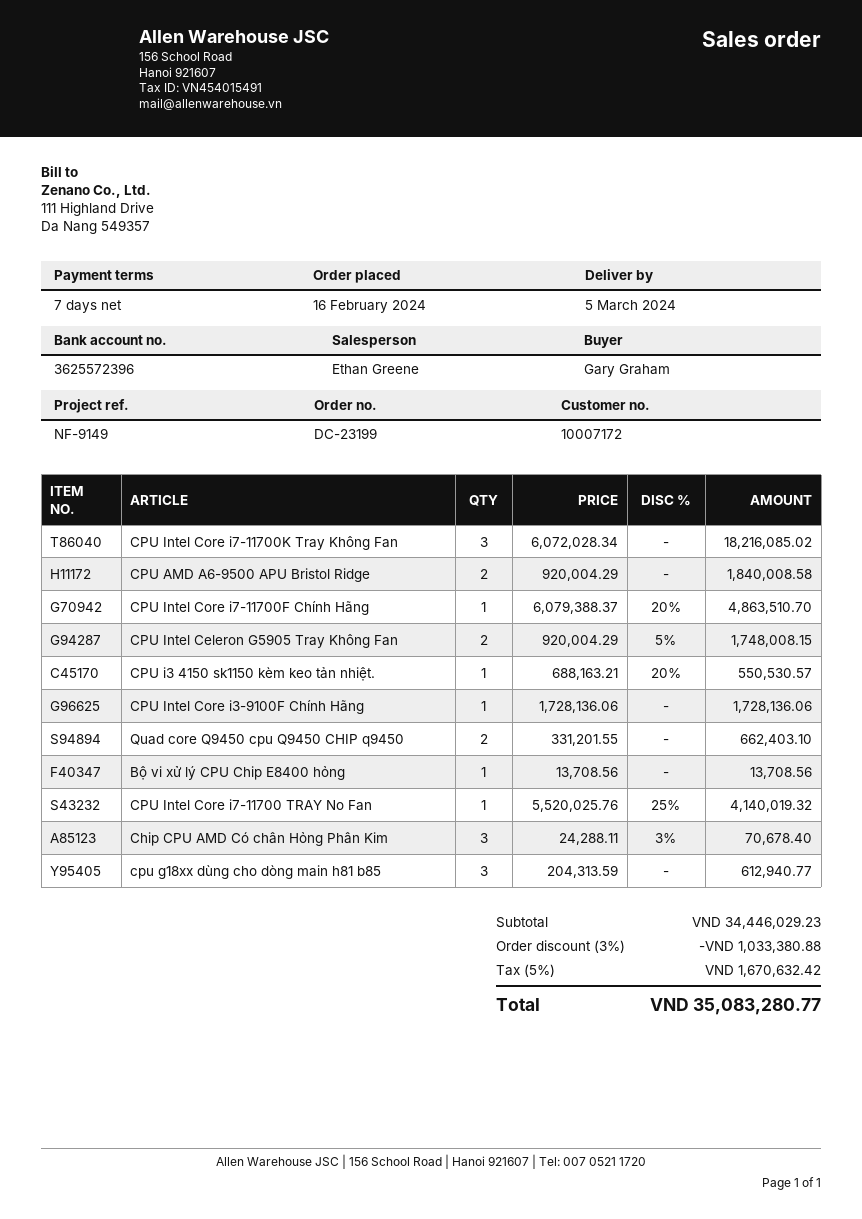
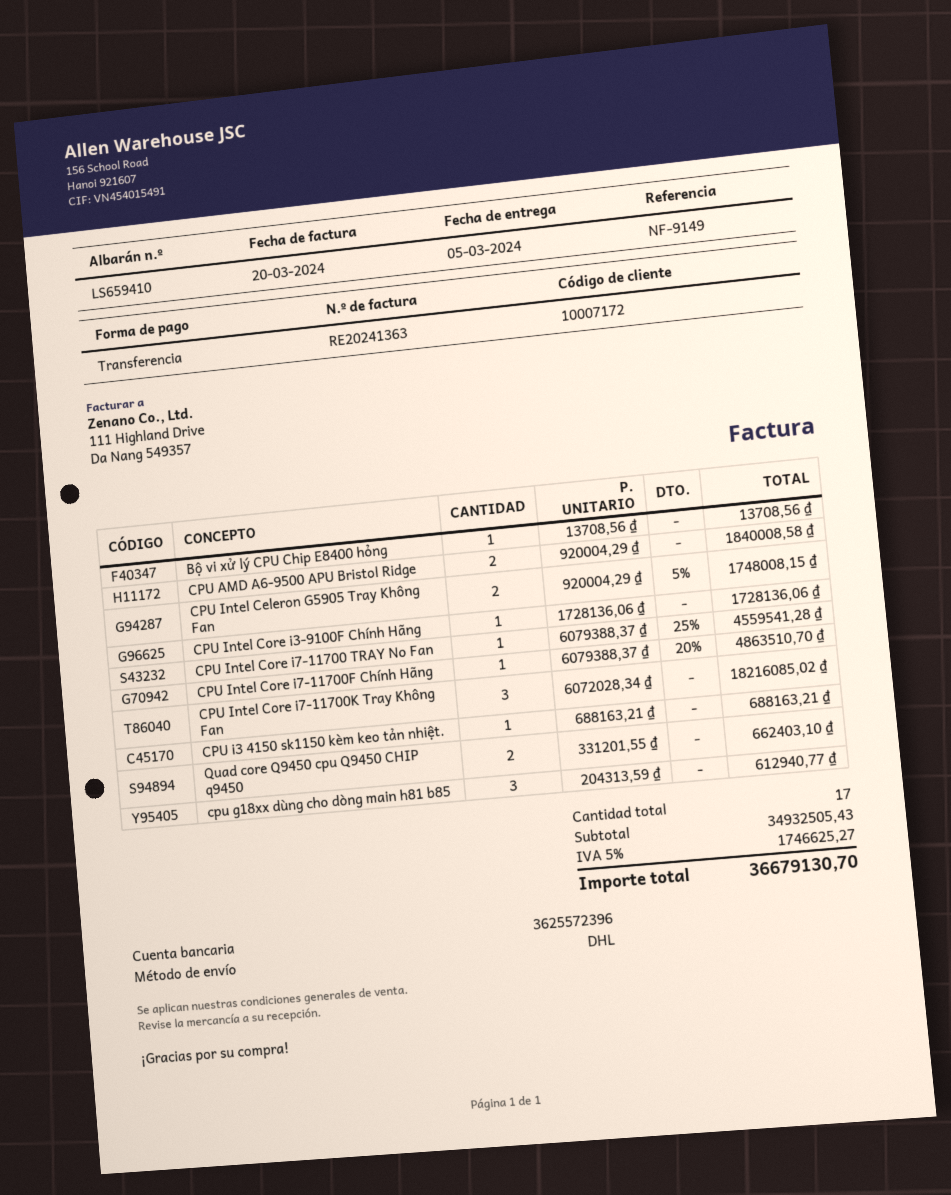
CPU i3 4150 sk1150 kèm keo tản nhiệt.: 1 x 688163.21 - 20% = 550530.57 -> 1 x 688163.21 = 688163.21
CPU Intel Core i7-11700 TRAY No Fan: 1 x 5520025.76 - 25% = 4140019.32 -> 1 x 6079388.37 - 25% = 4559541.28
Chip CPU AMD Có chân Hỏng Phân Kim: 3 x 24288.11 - 3% = 70678.40 -> none
subtotal: 34446029.23 -> 34932505.43
discount: 3% = 1033380.88 -> none
tax: 5% = 1670632.42 -> 5% = 1746625.27
total: 35083280.77 -> 36679130.70

